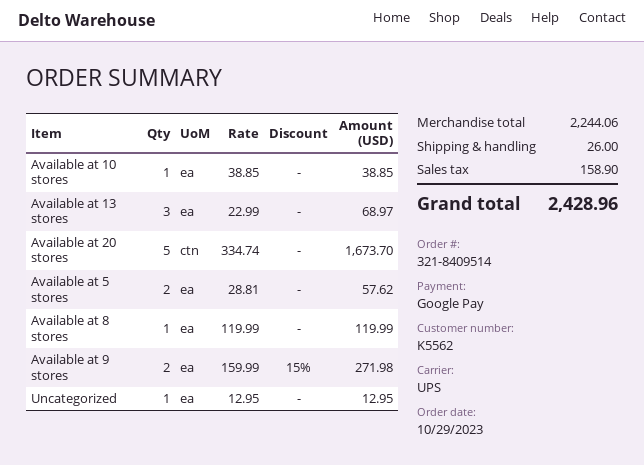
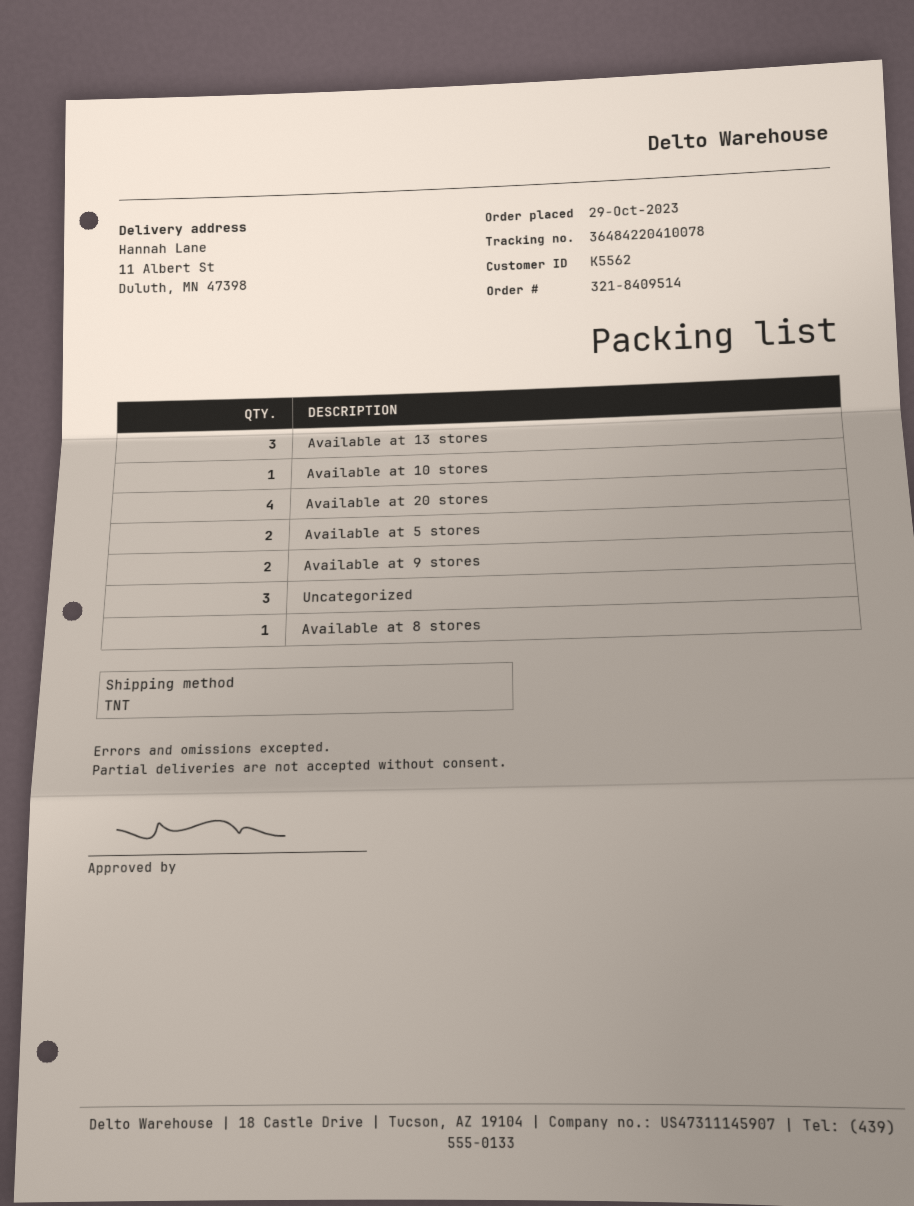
shipping method: UPS -> TNT
Available at 20 stores: 5 -> 4
Uncategorized: 1 -> 3

